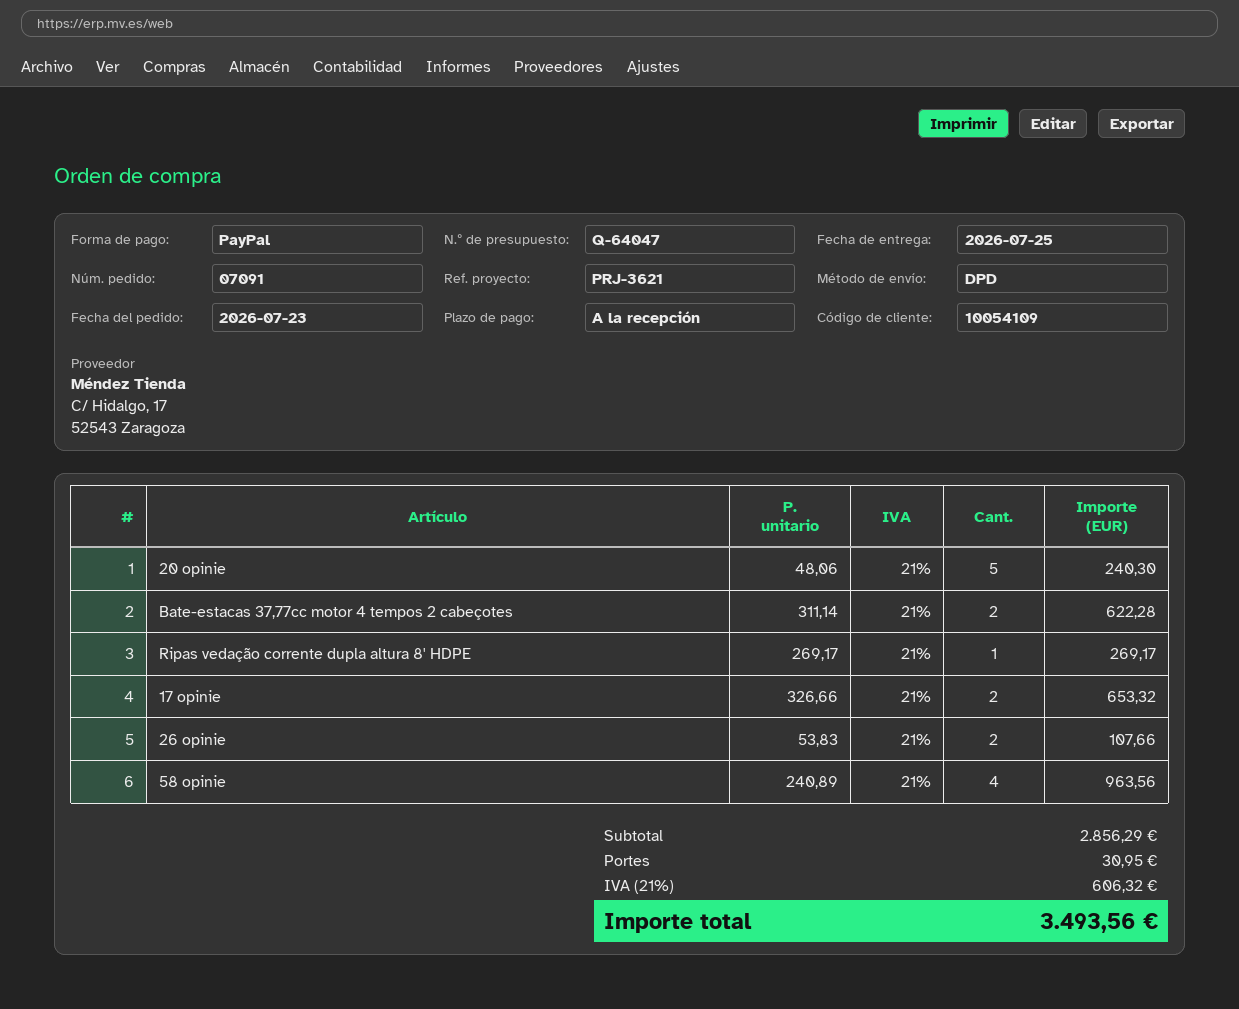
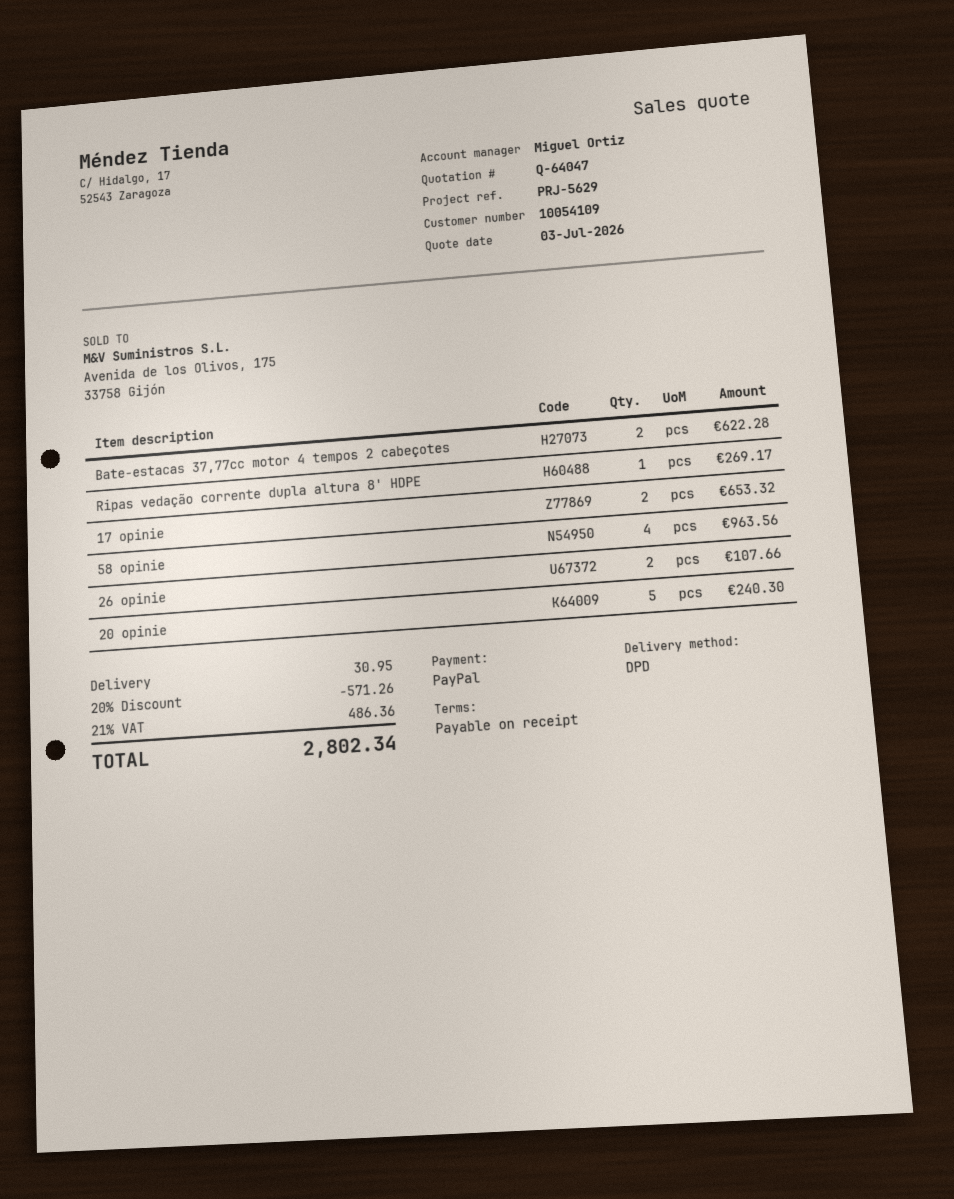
reference: PRJ-3621 -> PRJ-5629
discount: none -> 20% = 571.26
tax: 21% = 606.32 -> 21% = 486.36
total: 3493.56 -> 2802.34

